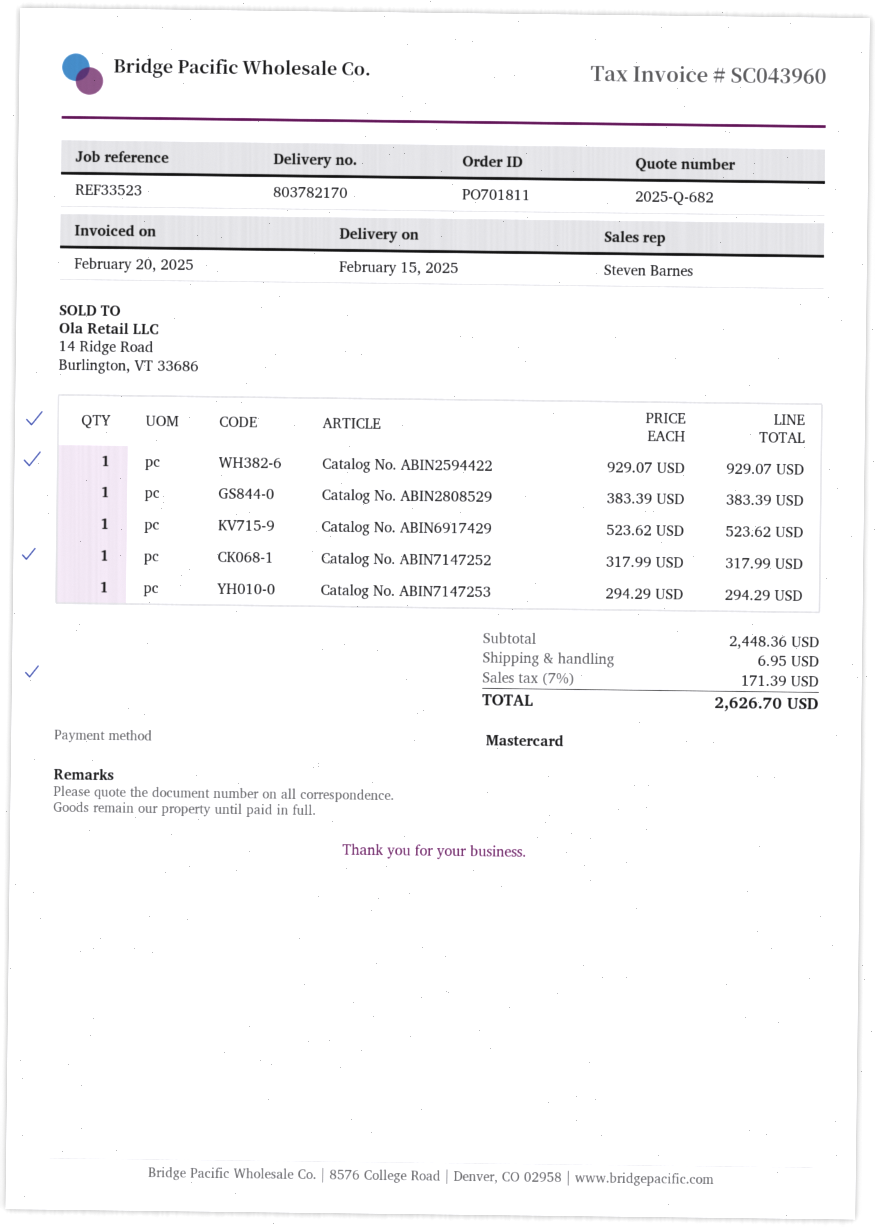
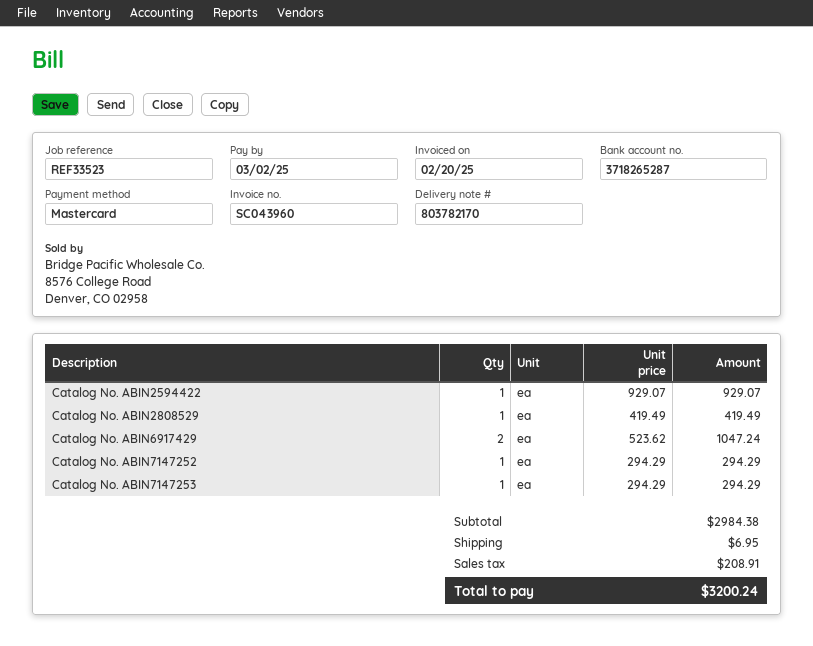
Catalog No. ABIN2808529: 1 x 383.39 = 383.39 -> 1 x 419.49 = 419.49
Catalog No. ABIN6917429: 1 x 523.62 = 523.62 -> 2 x 523.62 = 1047.24
Catalog No. ABIN7147252: 1 x 317.99 = 317.99 -> 1 x 294.29 = 294.29
subtotal: 2448.36 -> 2984.38
tax: 171.39 -> 208.91
total: 2626.70 -> 3200.24

